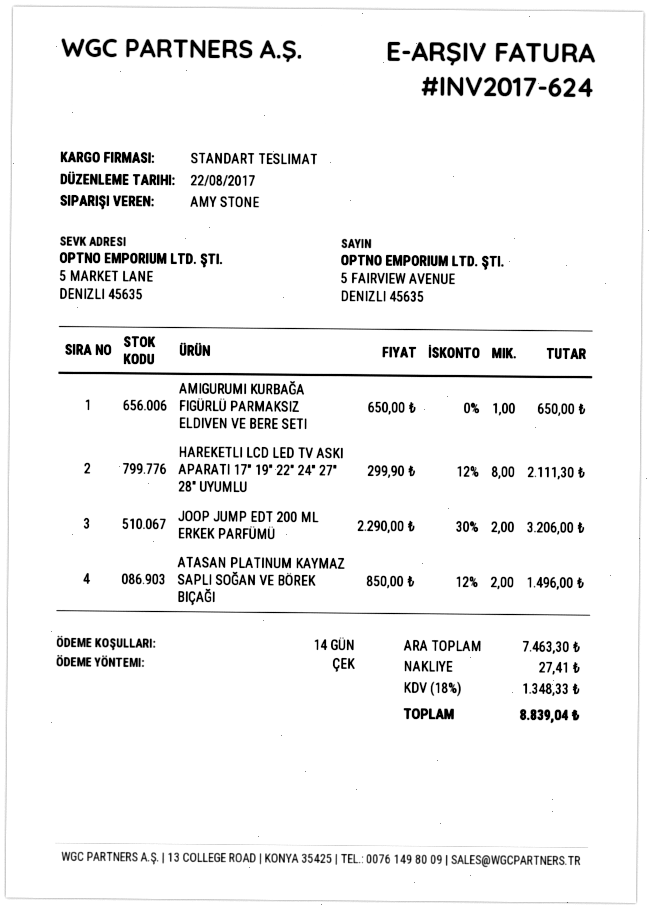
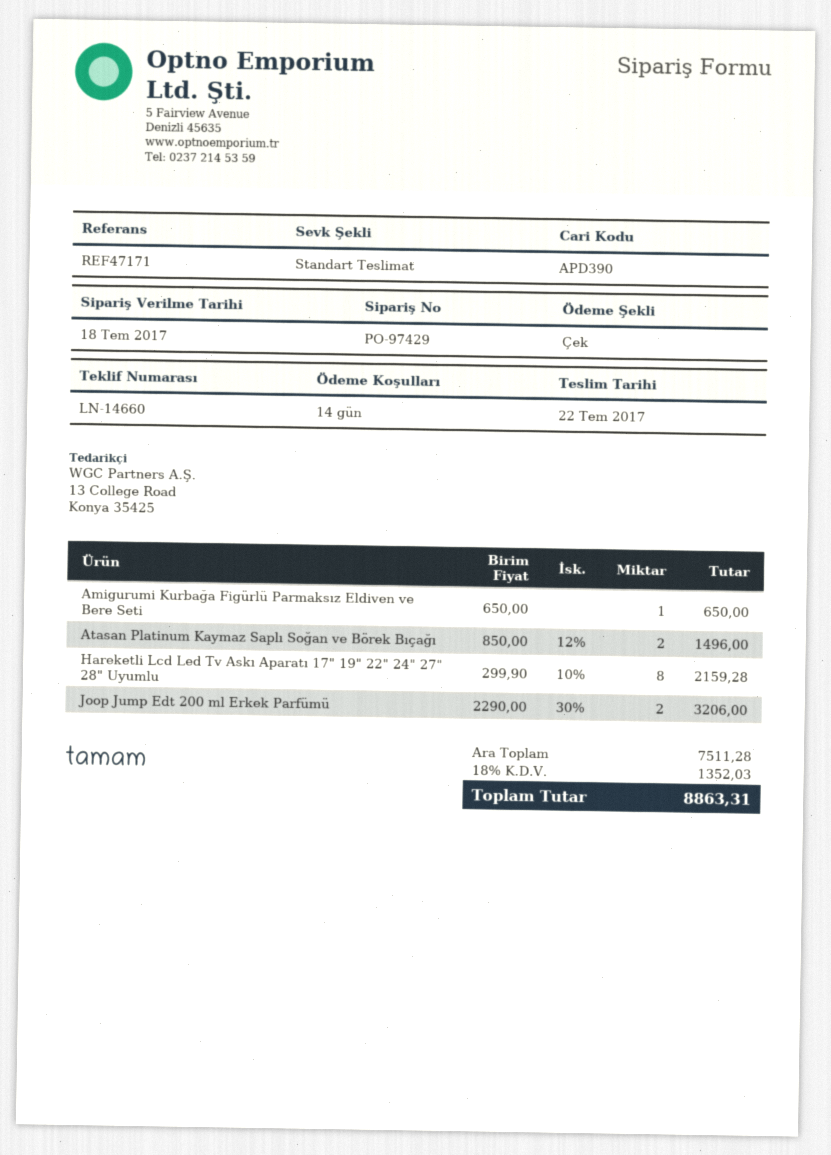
HAREKETLI LCD LED TV ASKI APARATI 17" 19" 22" 24" 27" 28" UYUMLU: 8 x 299.90 - 12% = 2111.30 -> 8 x 299.90 - 10% = 2159.28
subtotal: 7463.30 -> 7511.28
shipping: 27.41 -> none
tax: 18% = 1348.33 -> 18% = 1352.03
total: 8839.04 -> 8863.31

